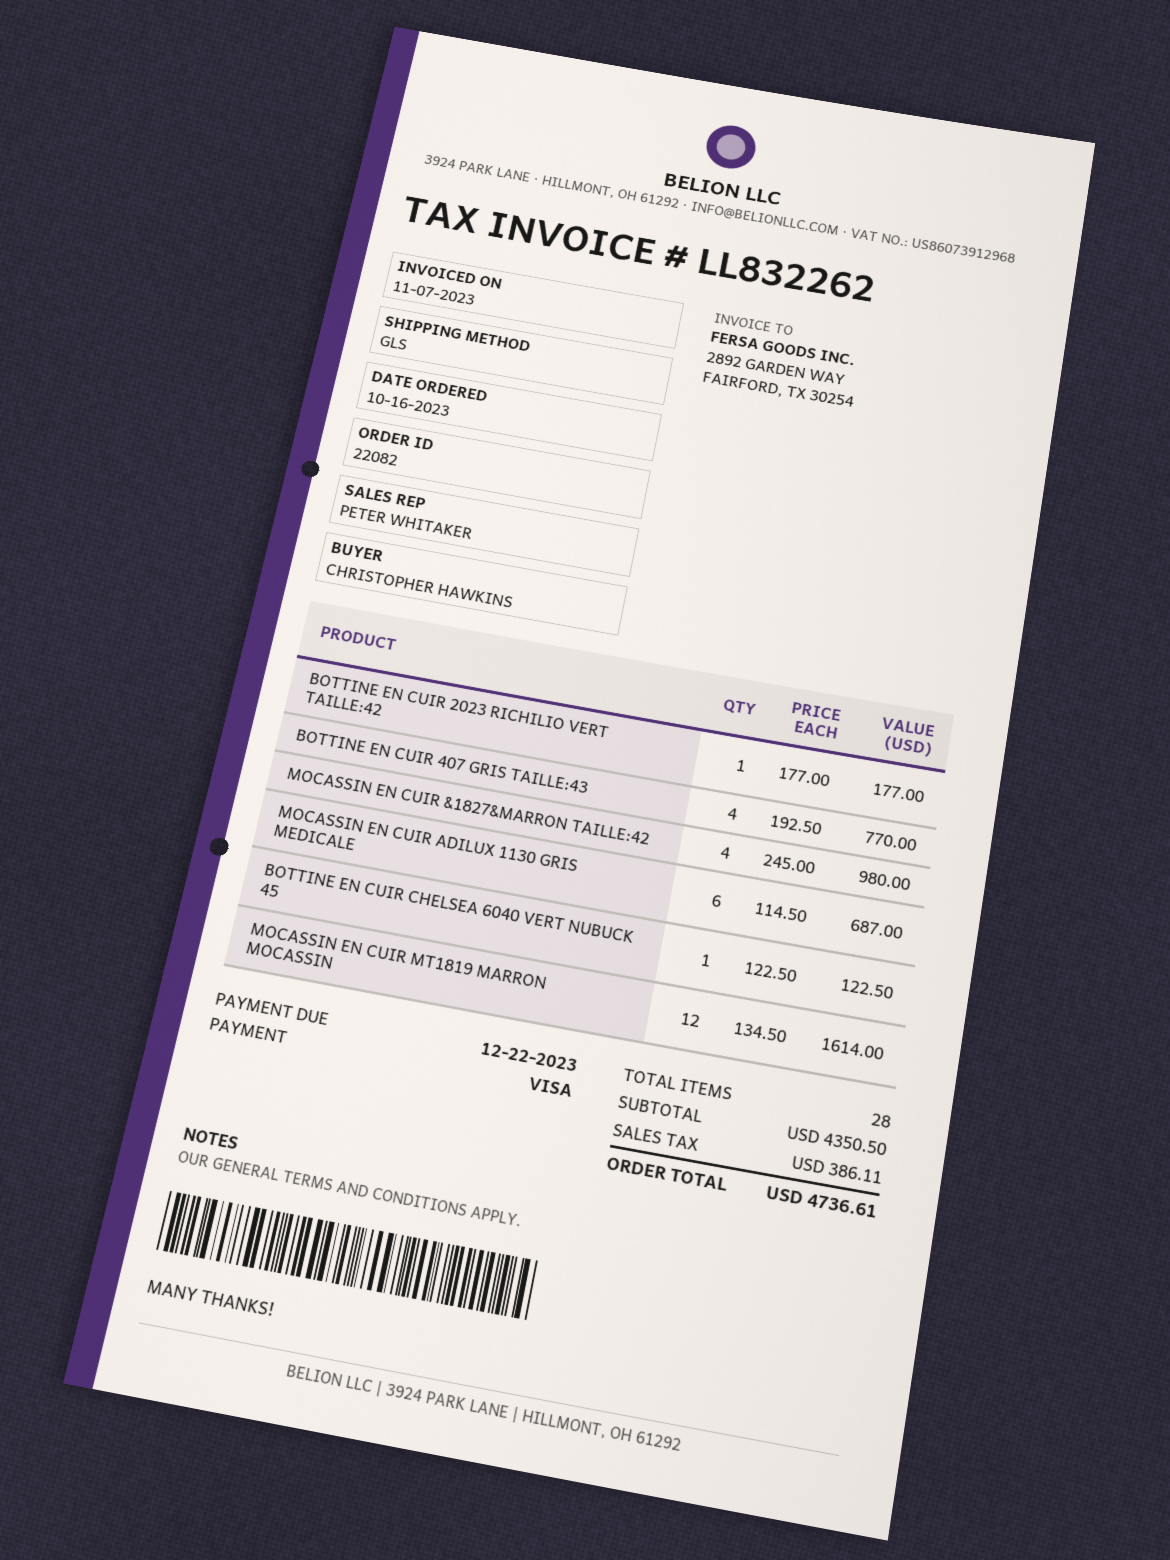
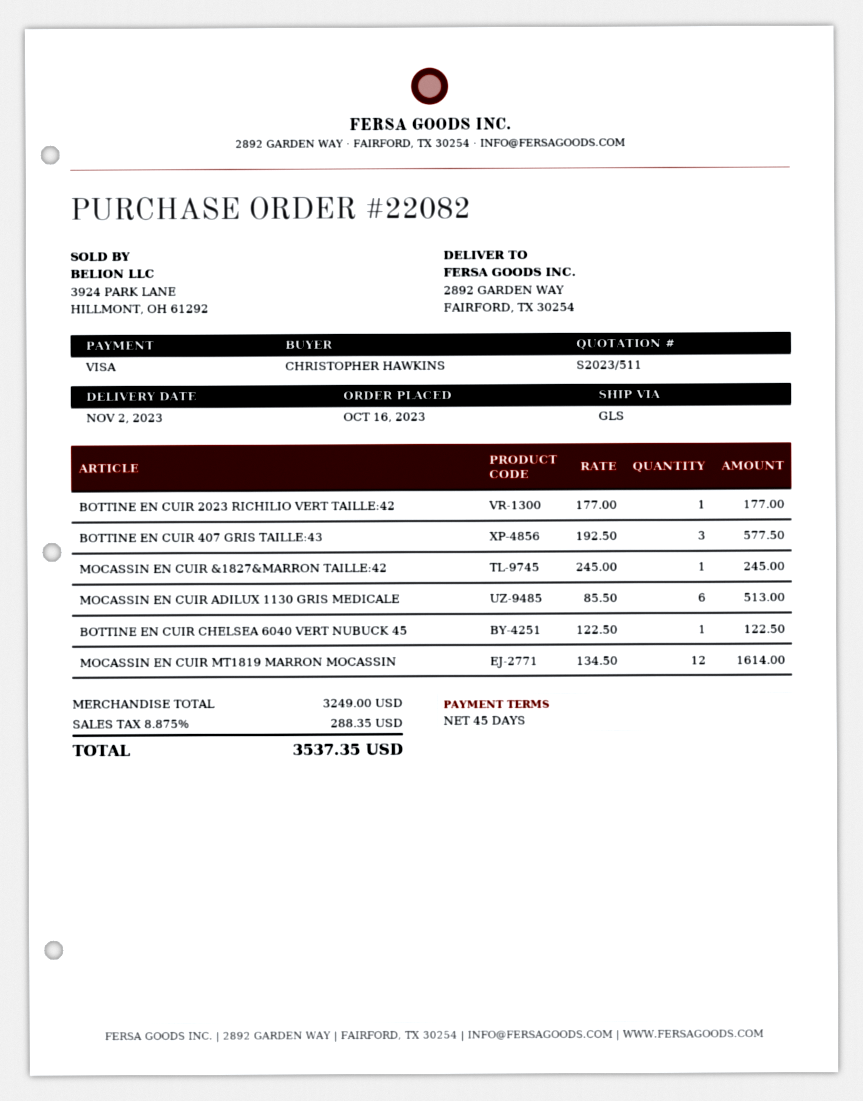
BOTTINE EN CUIR 407 GRIS TAILLE:43: 4 x 192.50 = 770.00 -> 3 x 192.50 = 577.50
MOCASSIN EN CUIR &1827&MARRON TAILLE:42: 4 x 245.00 = 980.00 -> 1 x 245.00 = 245.00
MOCASSIN EN CUIR ADILUX 1130 GRIS MEDICALE: 6 x 114.50 = 687.00 -> 6 x 85.50 = 513.00
subtotal: 4350.50 -> 3249.00
tax: 386.11 -> 288.35
total: 4736.61 -> 3537.35

